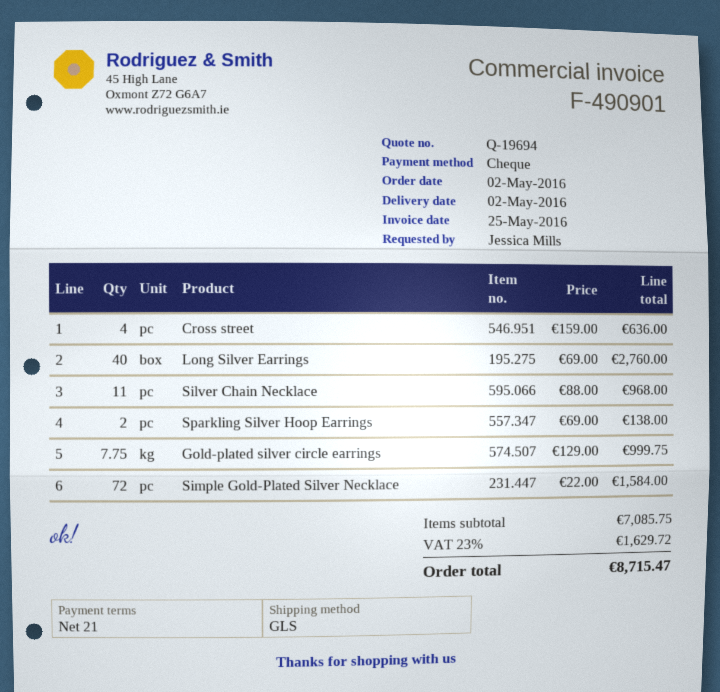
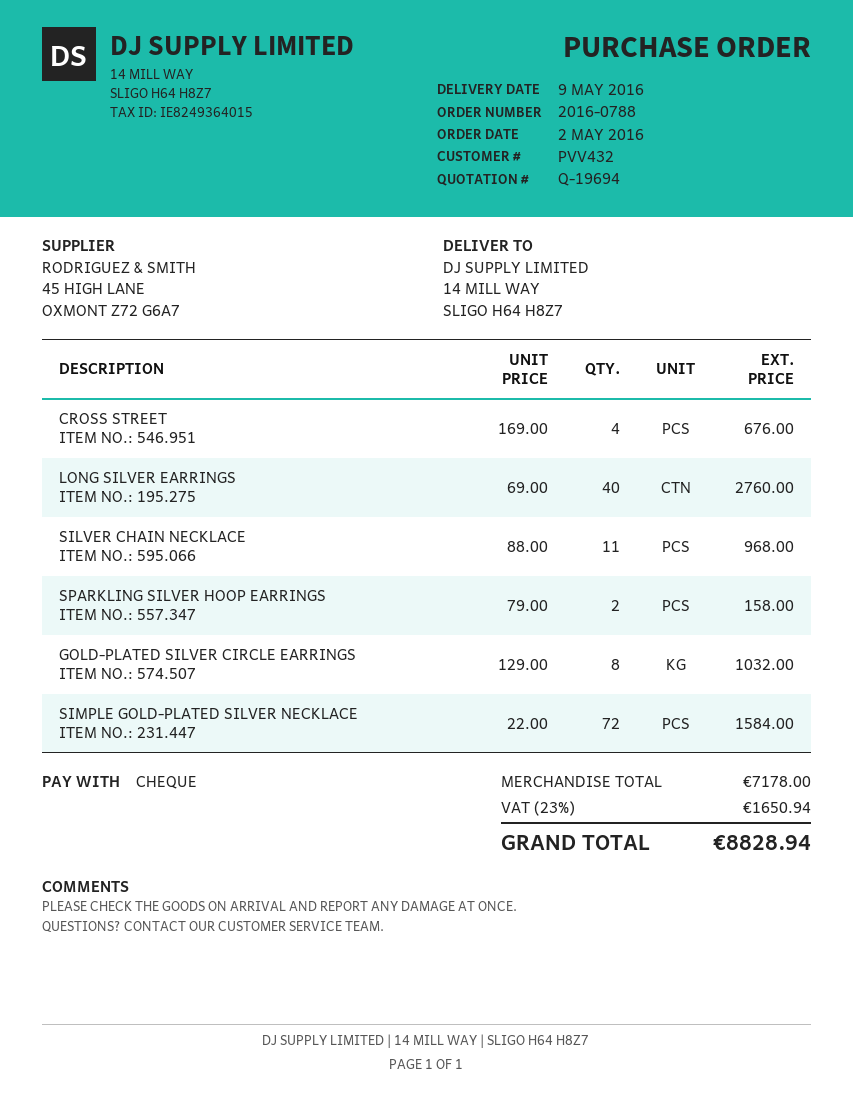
delivery date: 2016-05-02 -> 2016-05-09
Cross street: 4 x 159.00 = 636.00 -> 4 x 169.00 = 676.00
Sparkling Silver Hoop Earrings: 2 x 69.00 = 138.00 -> 2 x 79.00 = 158.00
Gold-plated silver circle earrings: 7.75 x 129.00 = 999.75 -> 8 x 129.00 = 1032.00
subtotal: 7085.75 -> 7178.00
tax: 23% = 1629.72 -> 23% = 1650.94
total: 8715.47 -> 8828.94

